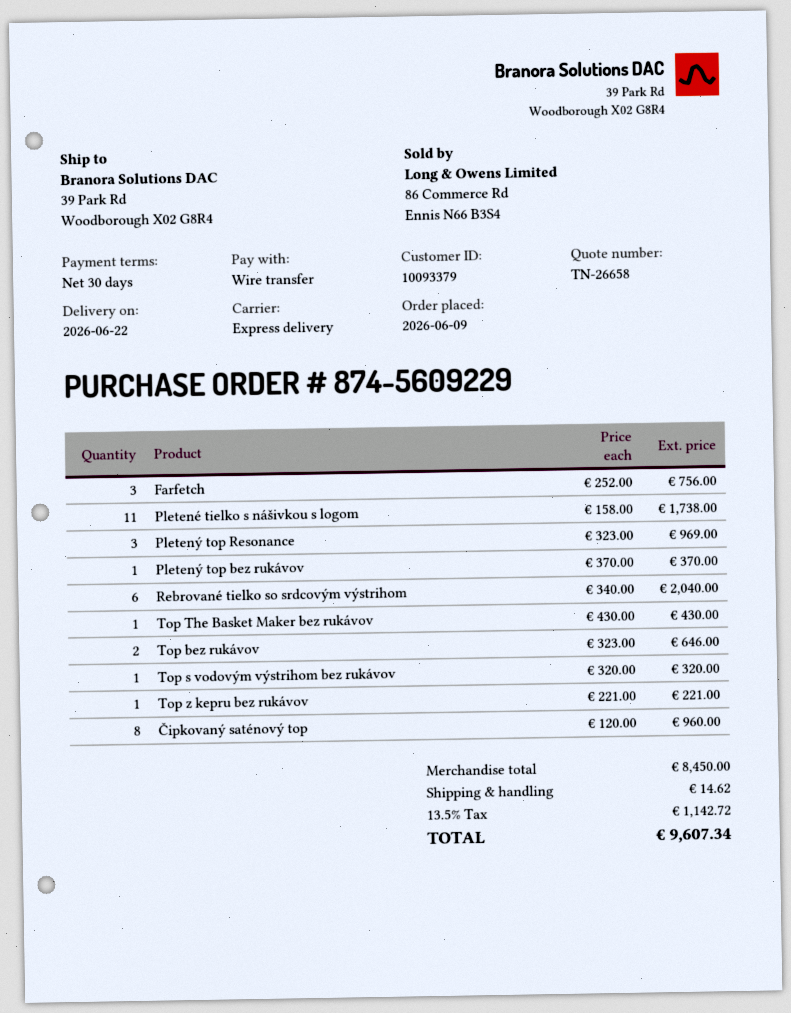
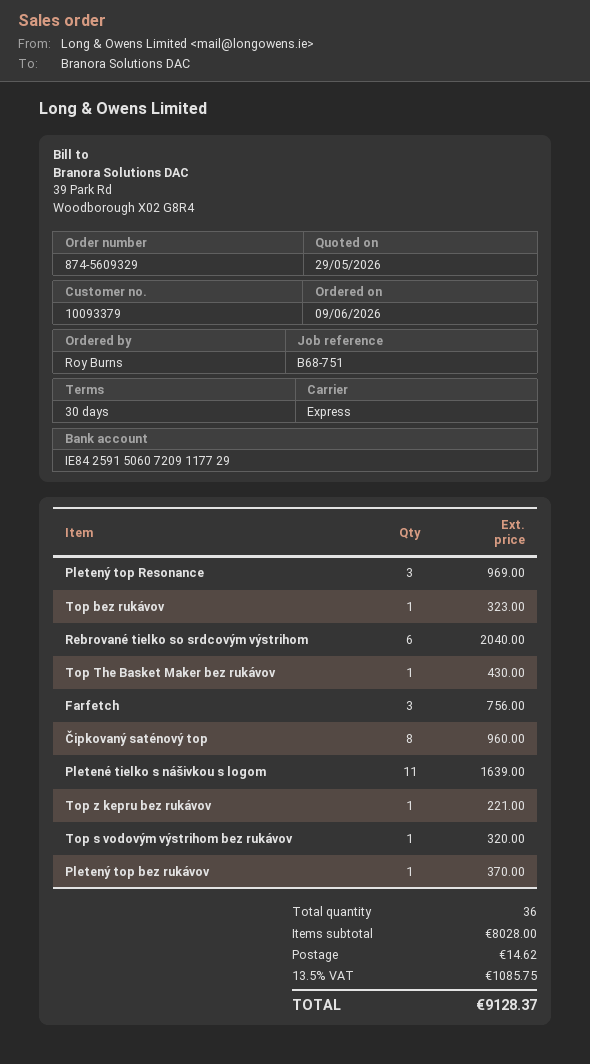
order number: 874-5609229 -> 874-5609329
Pletené tielko s nášivkou s logom: 11 for 1738.00 -> 11 for 1639.00
Top bez rukávov: 2 for 646.00 -> 1 for 323.00
subtotal: 8450.00 -> 8028.00
tax: 13.5% = 1142.72 -> 13.5% = 1085.75
total: 9607.34 -> 9128.37

